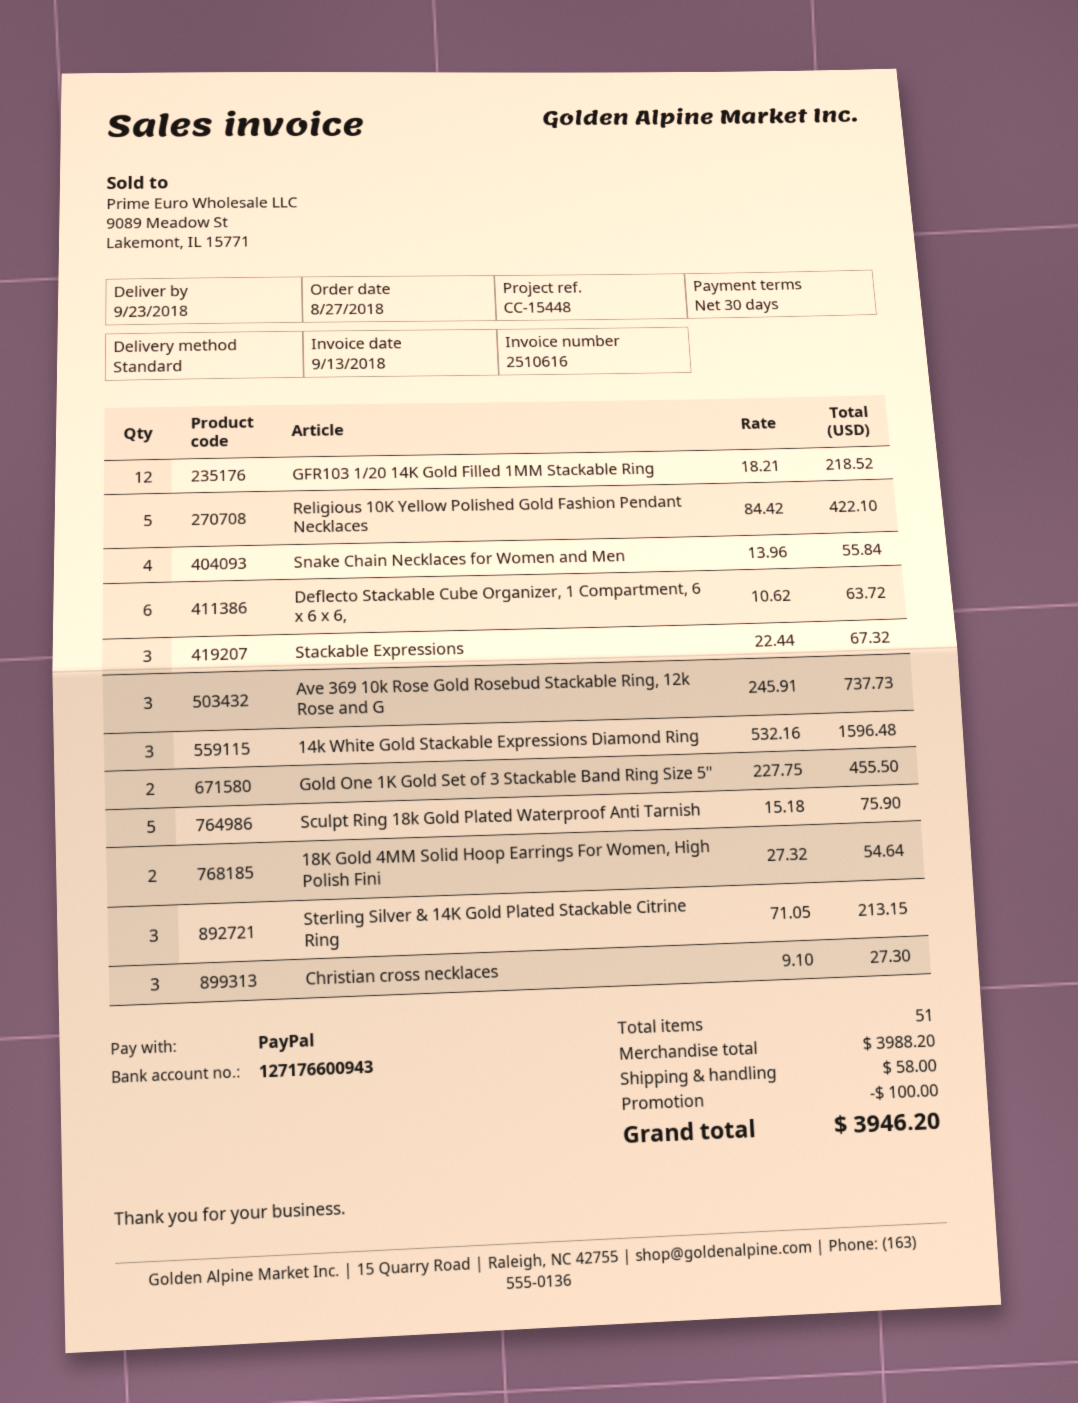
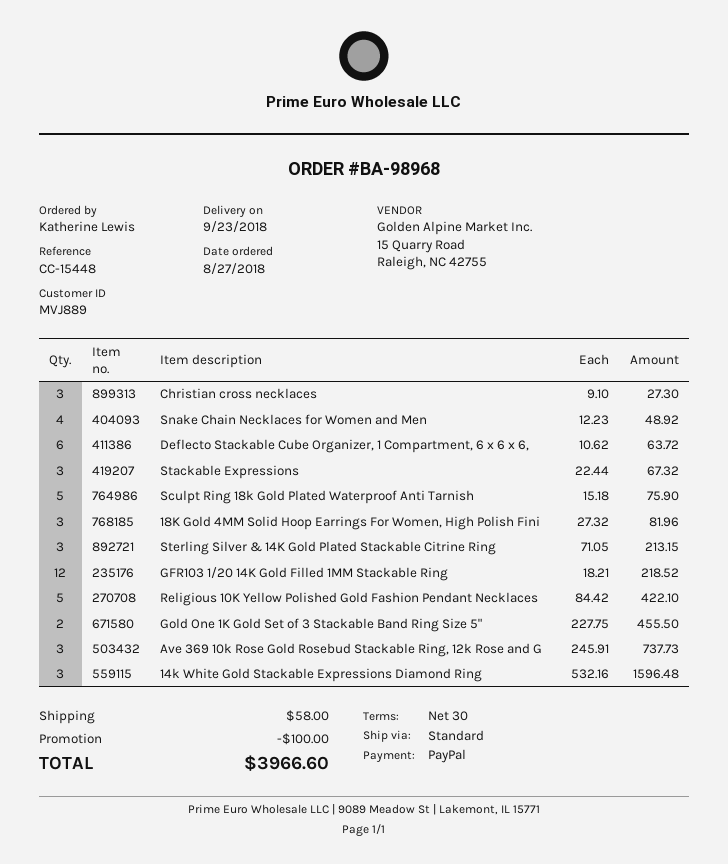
Snake Chain Necklaces for Women and Men: 4 x 13.96 = 55.84 -> 4 x 12.23 = 48.92
18K Gold 4MM Solid Hoop Earrings For Women, High Polish Fini: 2 x 27.32 = 54.64 -> 3 x 27.32 = 81.96
total: 3946.20 -> 3966.60

